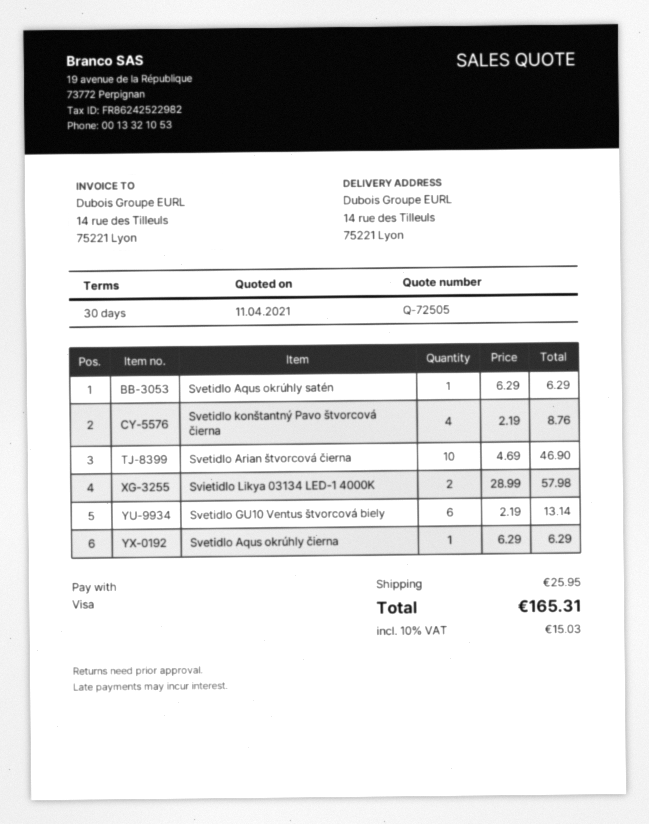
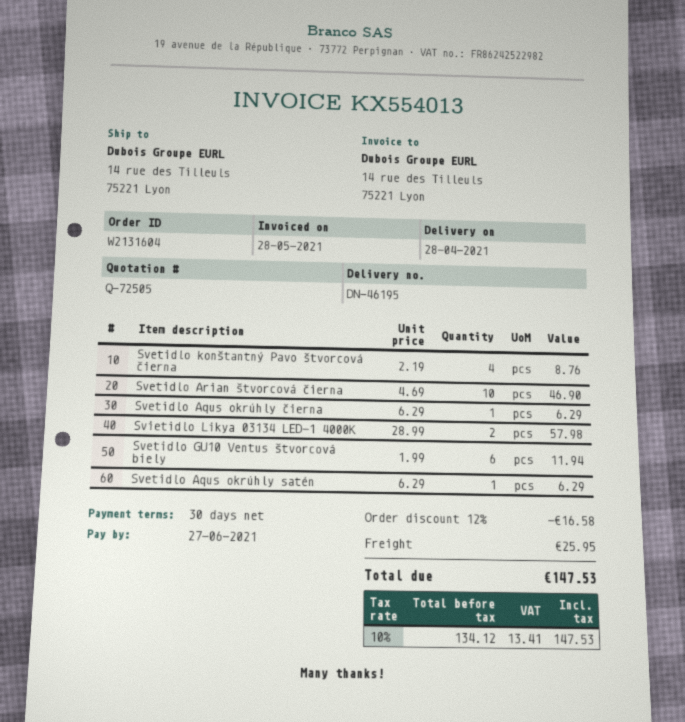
Svetidlo GU10 Ventus štvorcová biely: 6 x 2.19 = 13.14 -> 6 x 1.99 = 11.94
discount: none -> 12% = 16.58
tax: 10% = 15.03 -> 10% = 13.41
total: 165.31 -> 147.53

